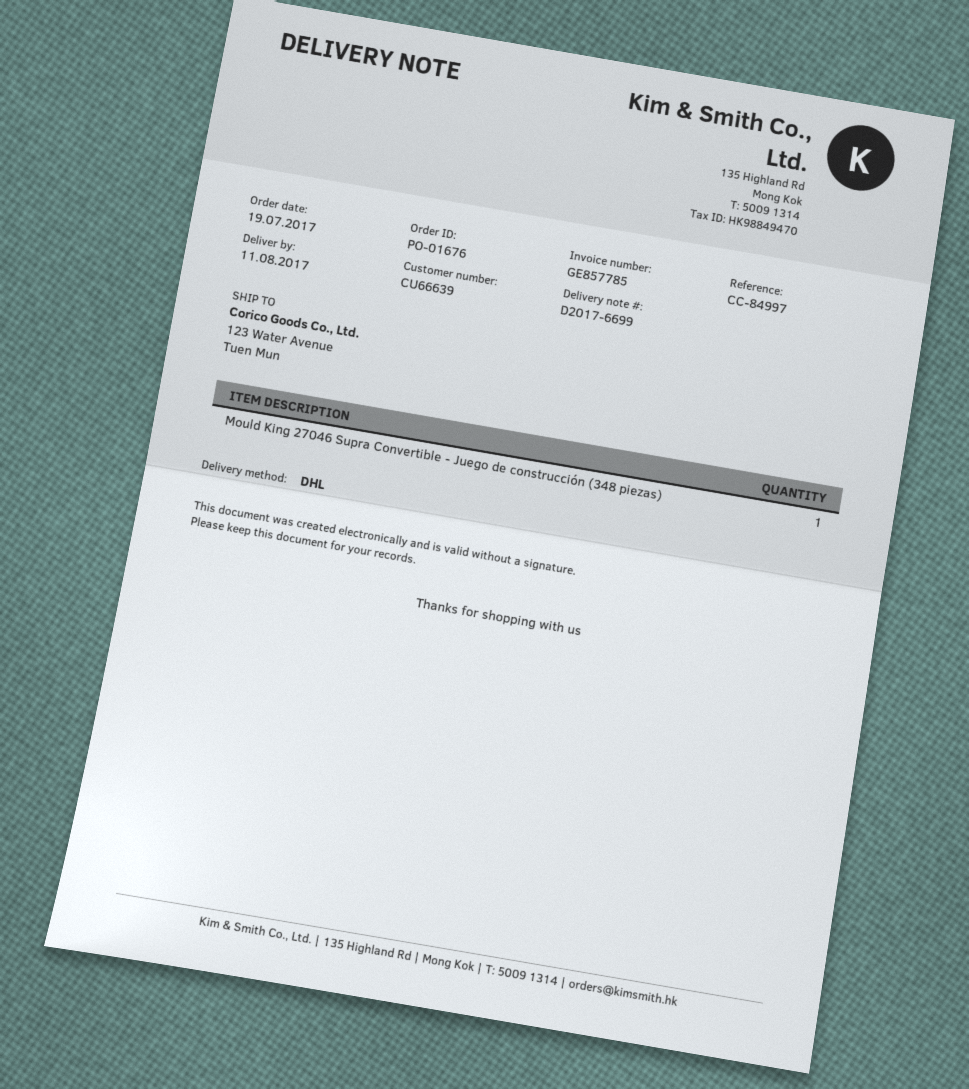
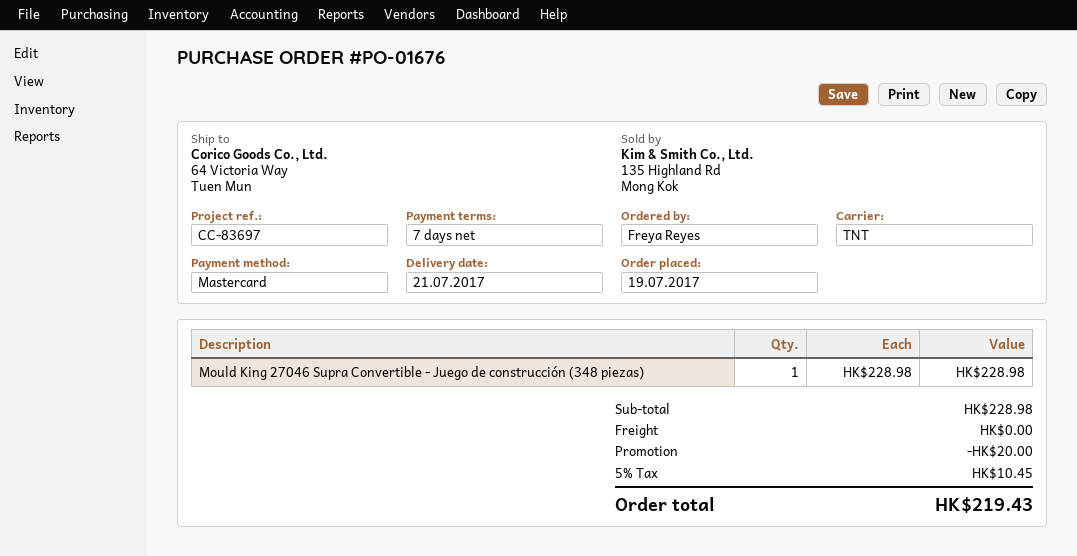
delivery date: 2017-08-11 -> 2017-07-21
reference: CC-84997 -> CC-83697
shipping method: DHL -> TNT
ship to: 123 Water Avenue, Tuen Mun -> 64 Victoria Way, Tuen Mun

